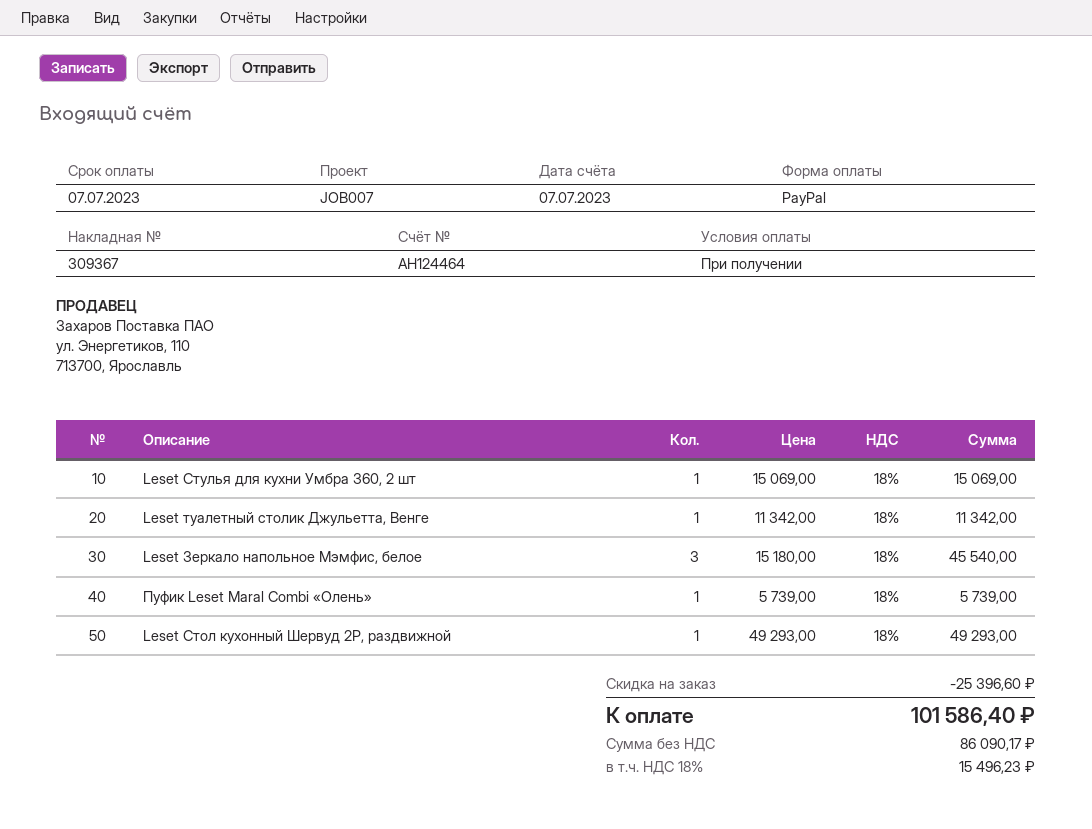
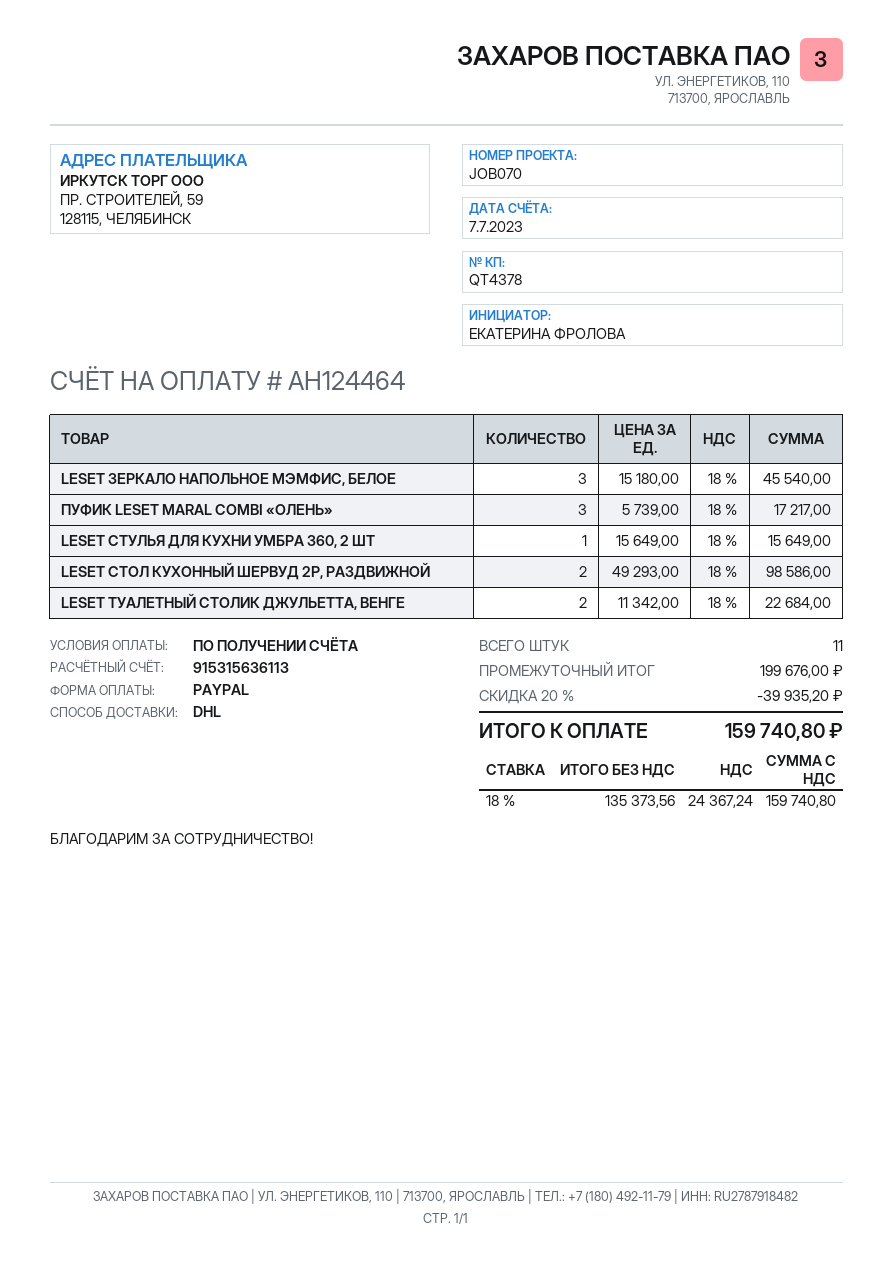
reference: JOB007 -> JOB070
Leset Стулья для кухни Умбра 360, 2 шт: 1 x 15069.00 = 15069.00 -> 1 x 15649.00 = 15649.00
Leset туалетный столик Джульетта, Венге: 1 x 11342.00 = 11342.00 -> 2 x 11342.00 = 22684.00
Пуфик Leset Maral Combi «Олень»: 1 x 5739.00 = 5739.00 -> 3 x 5739.00 = 17217.00
Leset Стол кухонный Шервуд 2Р, раздвижной: 1 x 49293.00 = 49293.00 -> 2 x 49293.00 = 98586.00
discount: 25396.60 -> 39935.20
net: 86090.17 -> 135373.56
tax: 18% = 15496.23 -> 18% = 24367.24
total: 101586.40 -> 159740.80

